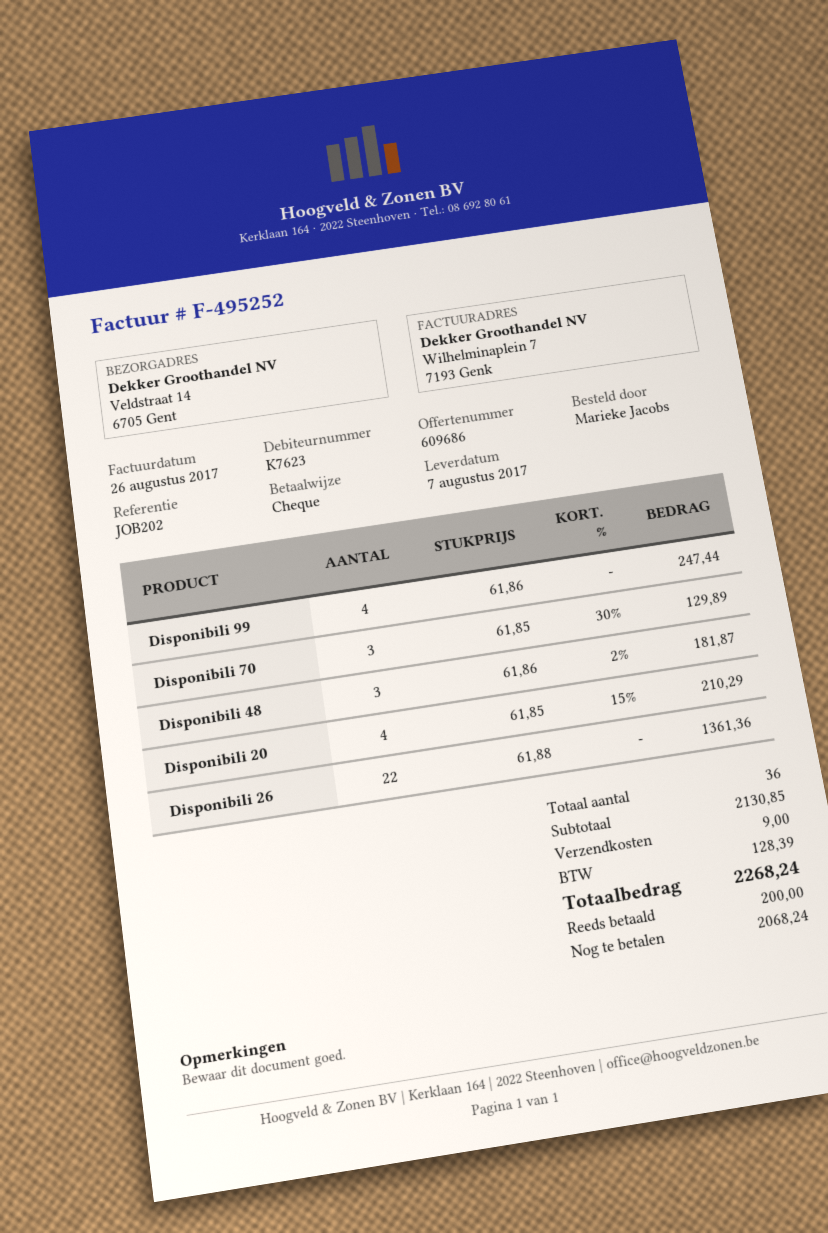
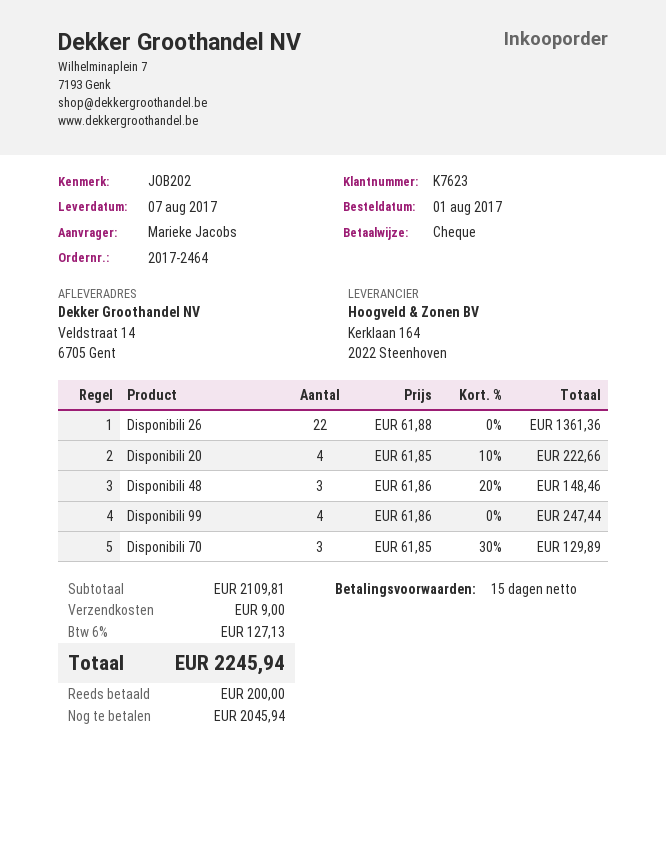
Disponibili 48: 3 x 61.86 - 2% = 181.87 -> 3 x 61.86 - 20% = 148.46
Disponibili 20: 4 x 61.85 - 15% = 210.29 -> 4 x 61.85 - 10% = 222.66
subtotal: 2130.85 -> 2109.81
tax: 128.39 -> 127.13
total: 2268.24 -> 2245.94
balance: 2068.24 -> 2045.94

